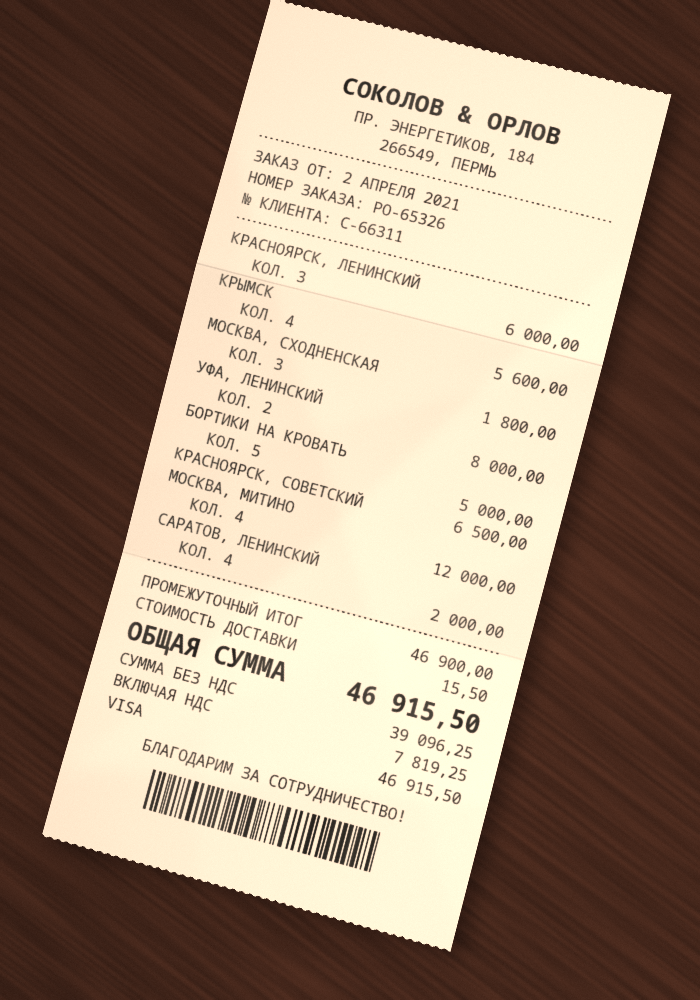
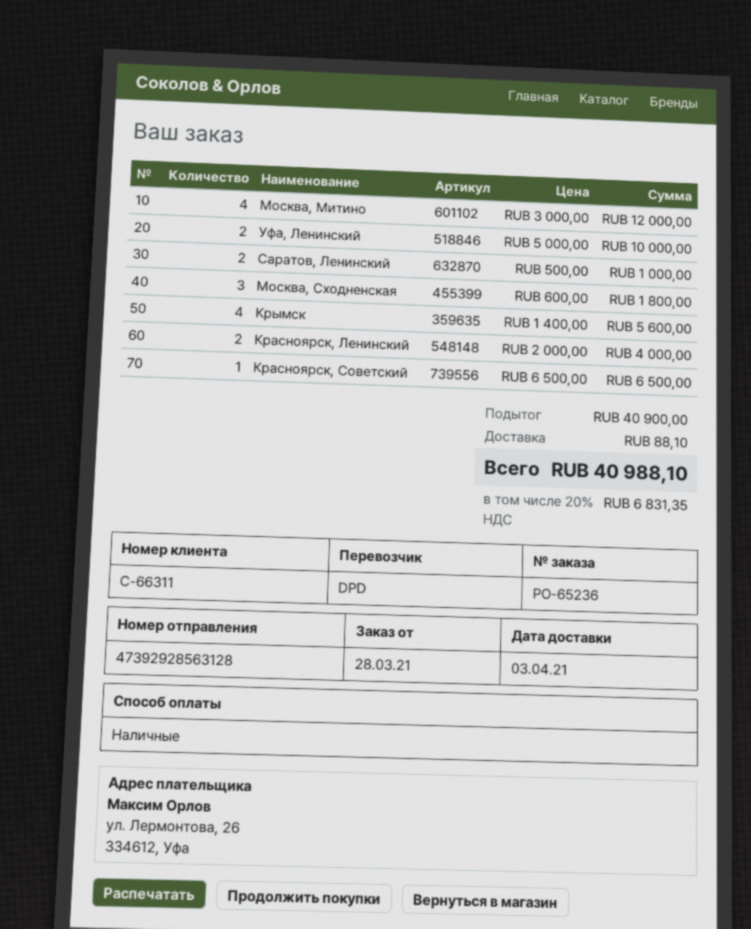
order number: PO-65326 -> PO-65236
order date: 2021-04-02 -> 2021-03-28
payment method: Visa -> cash
КРАСНОЯРСК, ЛЕНИНСКИЙ: 3 for 6000.00 -> 2 for 4000.00
УФА, ЛЕНИНСКИЙ: 2 for 8000.00 -> 2 for 10000.00
БОРТИКИ НА КРОВАТЬ: 5 for 5000.00 -> none
САРАТОВ, ЛЕНИНСКИЙ: 4 for 2000.00 -> 2 for 1000.00
subtotal: 46900.00 -> 40900.00
shipping: 15.50 -> 88.10
tax: 7819.25 -> 6831.35
total: 46915.50 -> 40988.10

